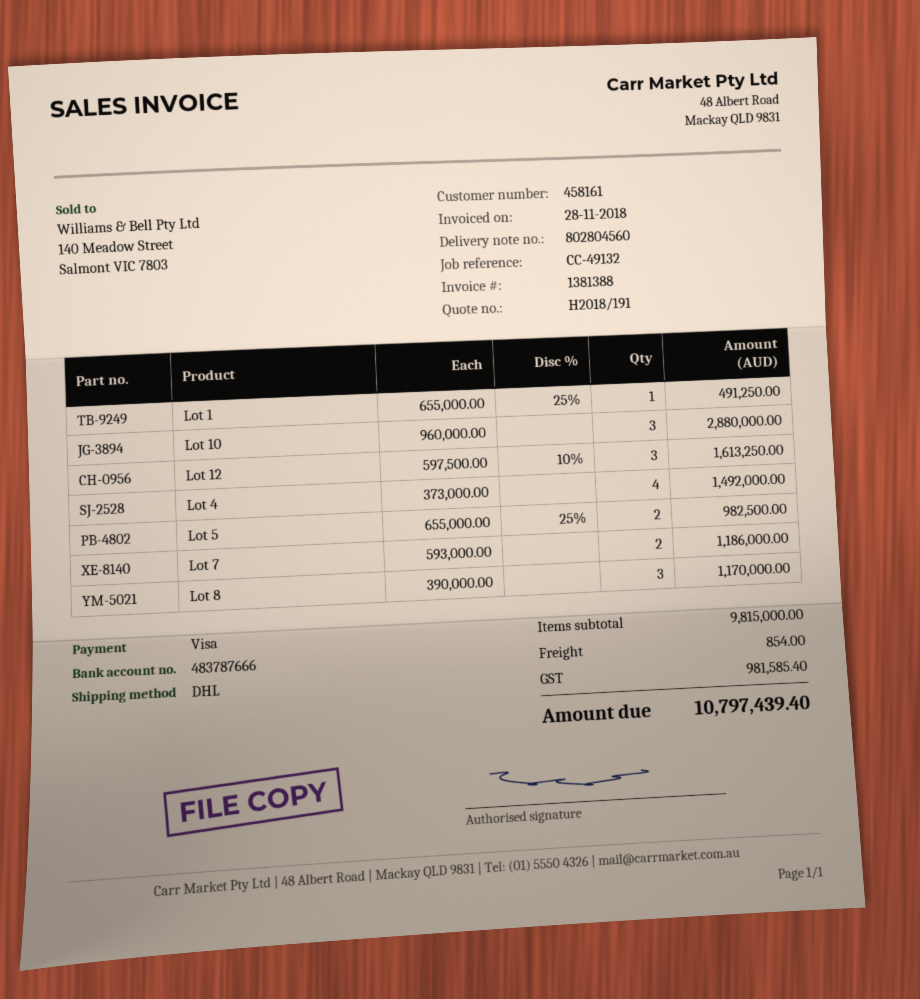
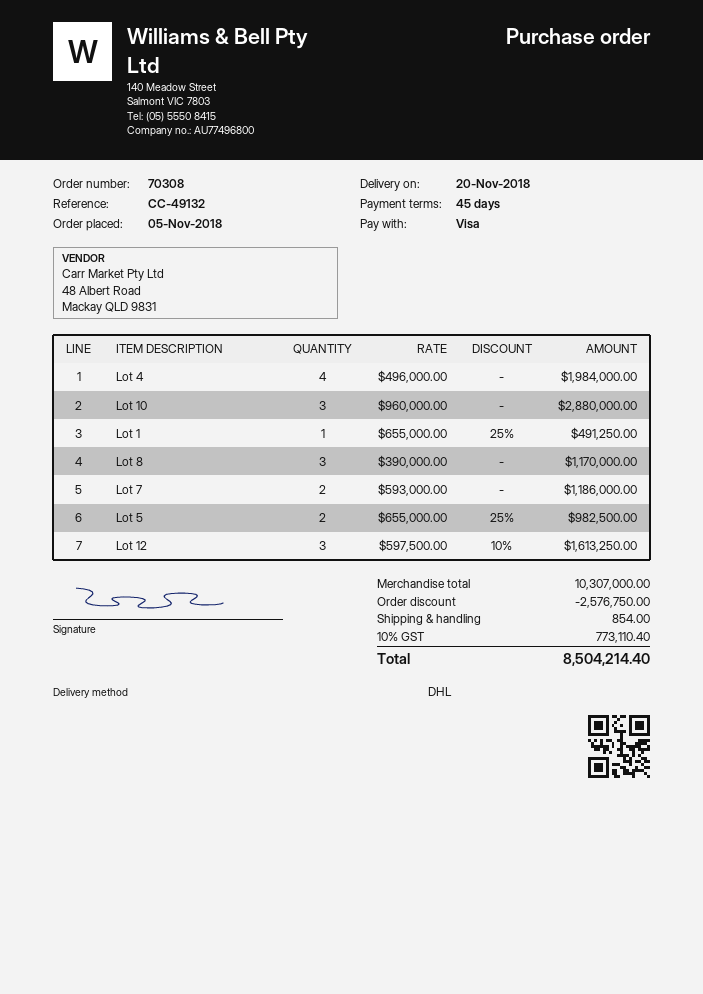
Lot 4: 4 x 373000.00 = 1492000.00 -> 4 x 496000.00 = 1984000.00
subtotal: 9815000.00 -> 10307000.00
discount: none -> 2576750.00
tax: 981585.40 -> 773110.40
total: 10797439.40 -> 8504214.40

